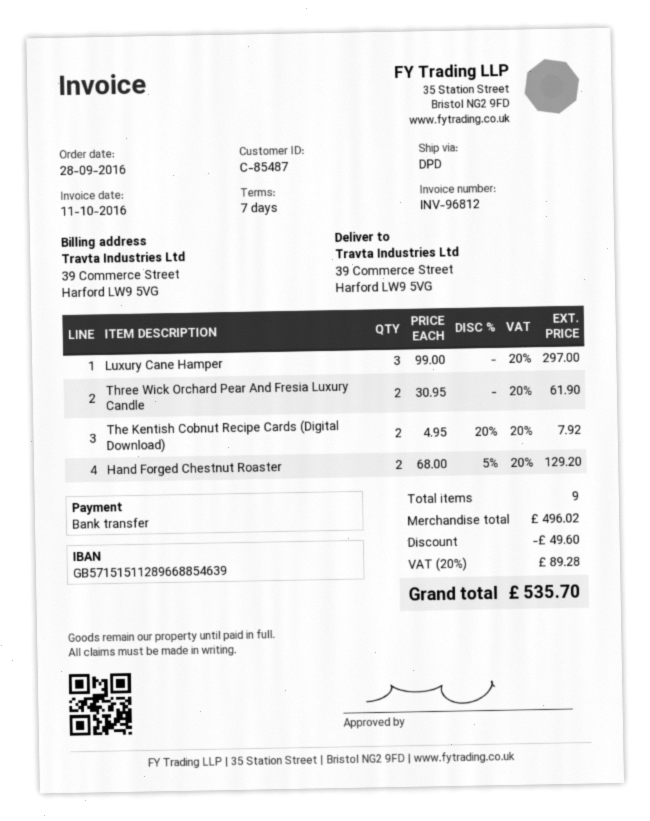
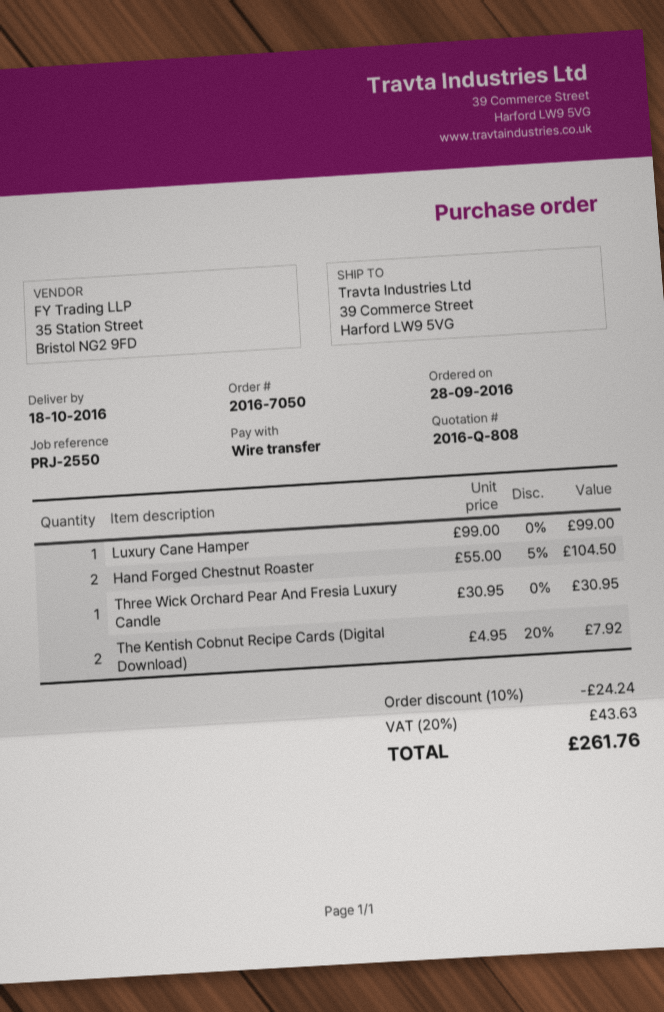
Luxury Cane Hamper: 3 x 99.00 = 297.00 -> 1 x 99.00 = 99.00
Three Wick Orchard Pear And Fresia Luxury Candle: 2 x 30.95 = 61.90 -> 1 x 30.95 = 30.95
Hand Forged Chestnut Roaster: 2 x 68.00 - 5% = 129.20 -> 2 x 55.00 - 5% = 104.50
discount: 49.60 -> 24.24
tax: 20% = 89.28 -> 20% = 43.63
total: 535.70 -> 261.76

